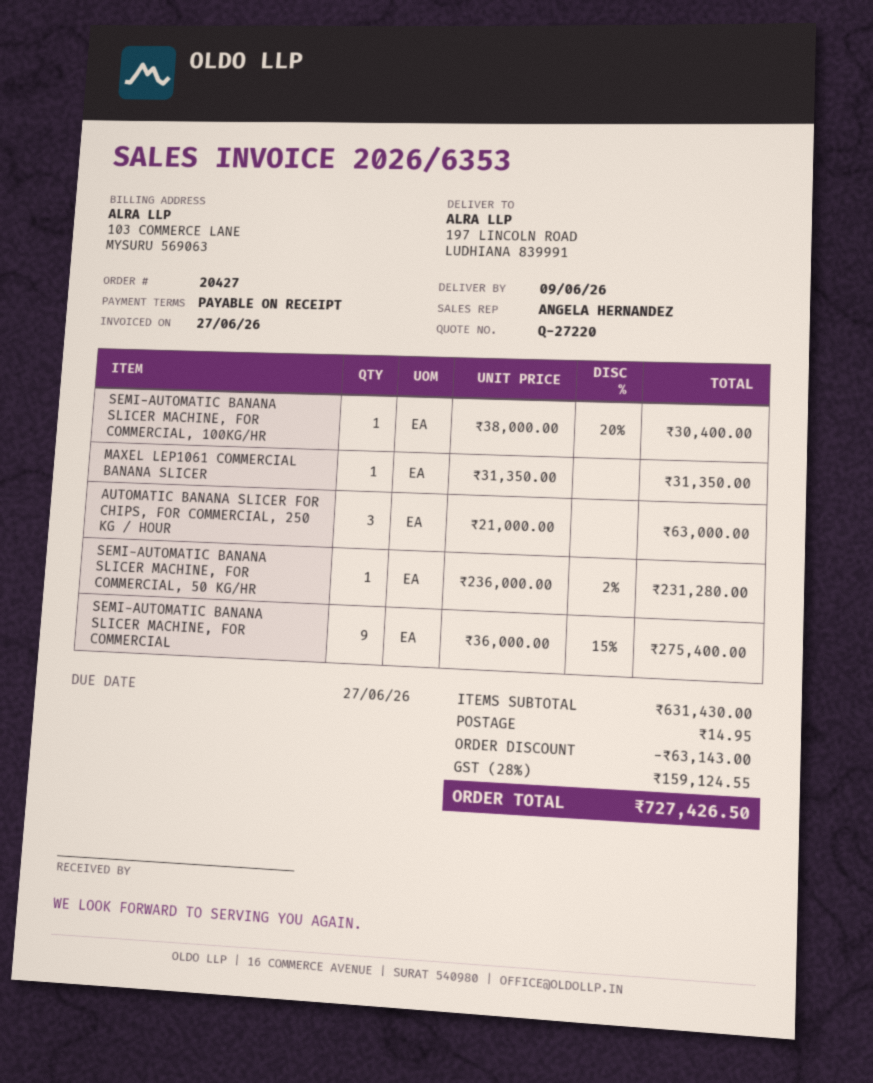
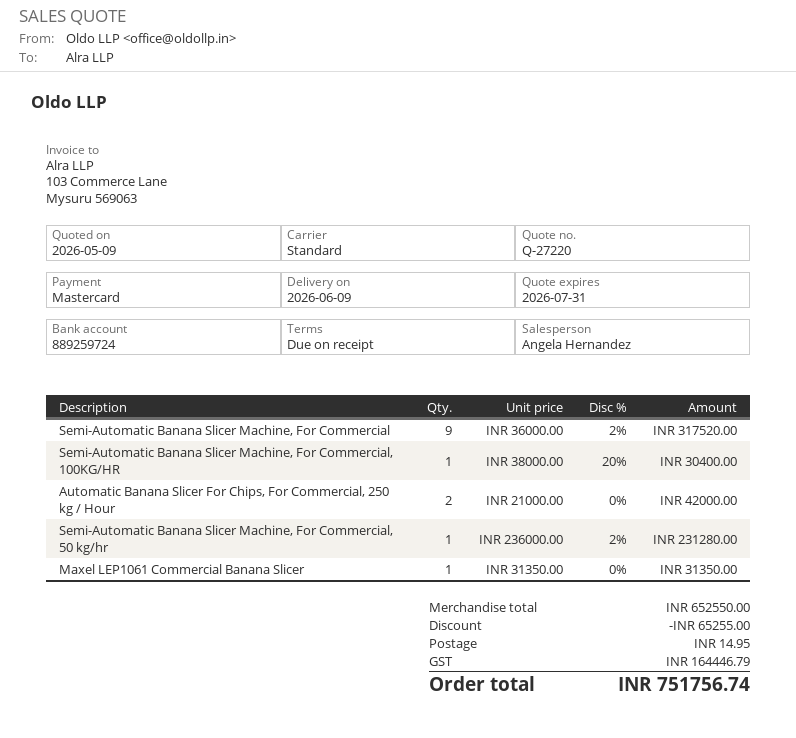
AUTOMATIC BANANA SLICER FOR CHIPS, FOR COMMERCIAL, 250 KG / HOUR: 3 x 21000.00 = 63000.00 -> 2 x 21000.00 = 42000.00
SEMI-AUTOMATIC BANANA SLICER MACHINE, FOR COMMERCIAL: 9 x 36000.00 - 15% = 275400.00 -> 9 x 36000.00 - 2% = 317520.00
subtotal: 631430.00 -> 652550.00
discount: 63143.00 -> 65255.00
tax: 159124.55 -> 164446.79
total: 727426.50 -> 751756.74

